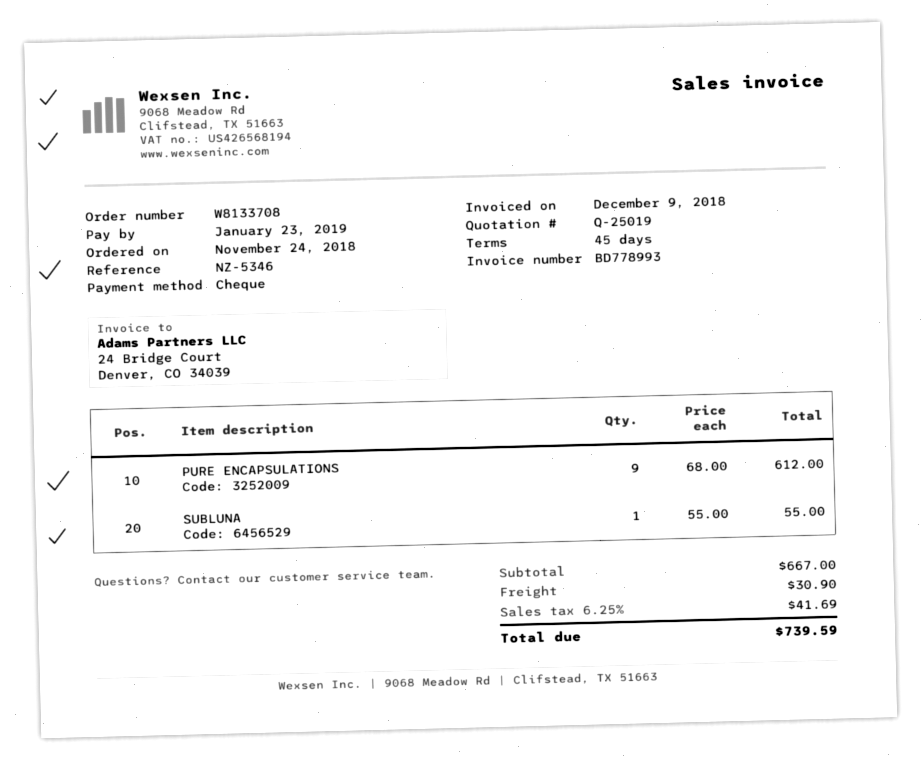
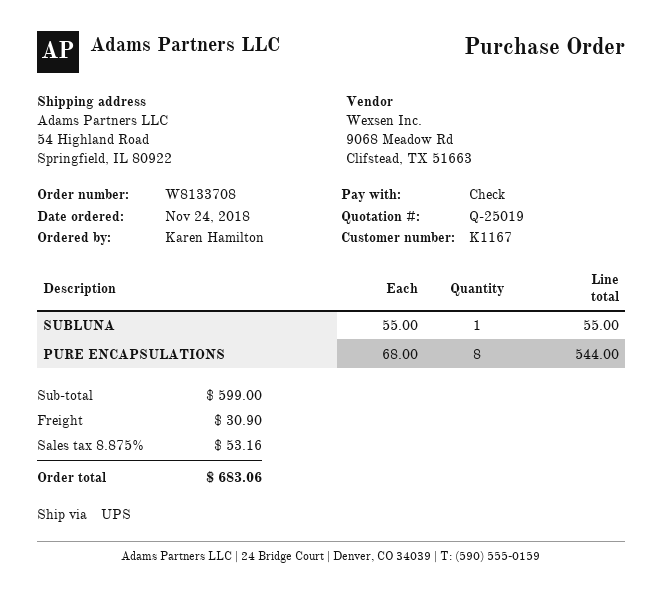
PURE ENCAPSULATIONS: 9 x 68.00 = 612.00 -> 8 x 68.00 = 544.00
subtotal: 667.00 -> 599.00
tax: 6.25% = 41.69 -> 8.875% = 53.16
total: 739.59 -> 683.06

